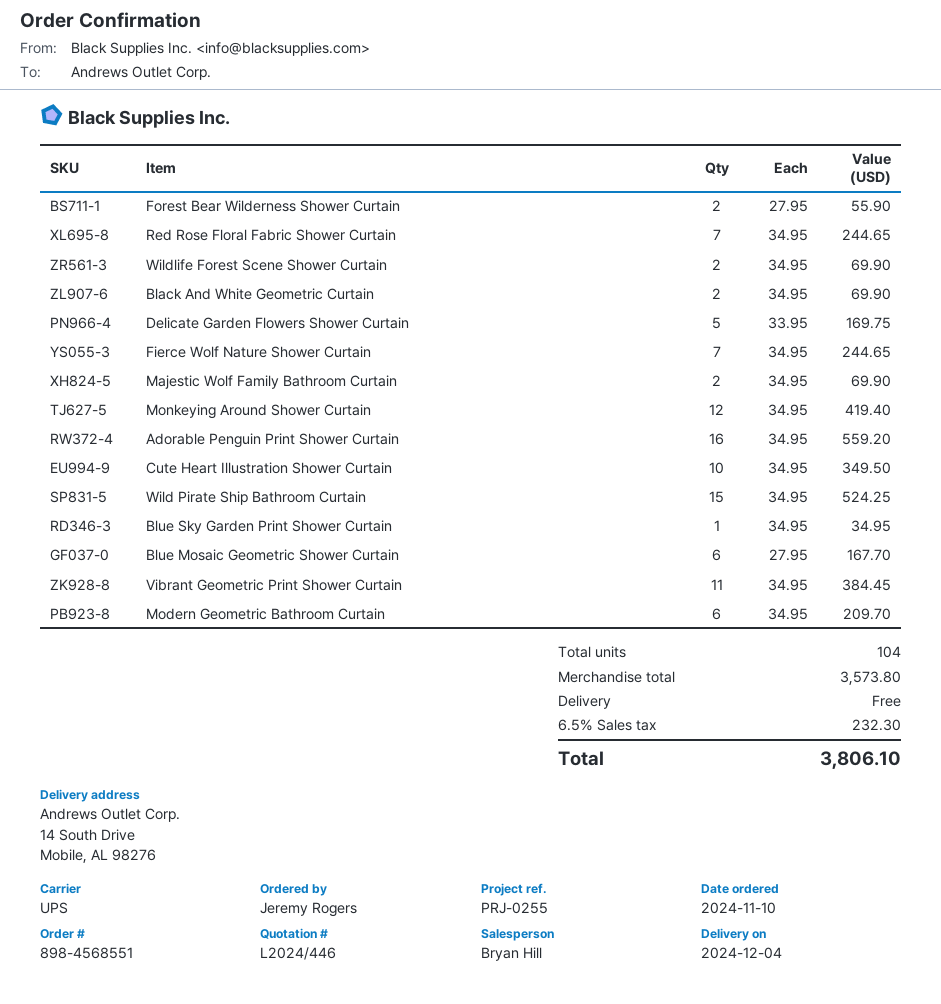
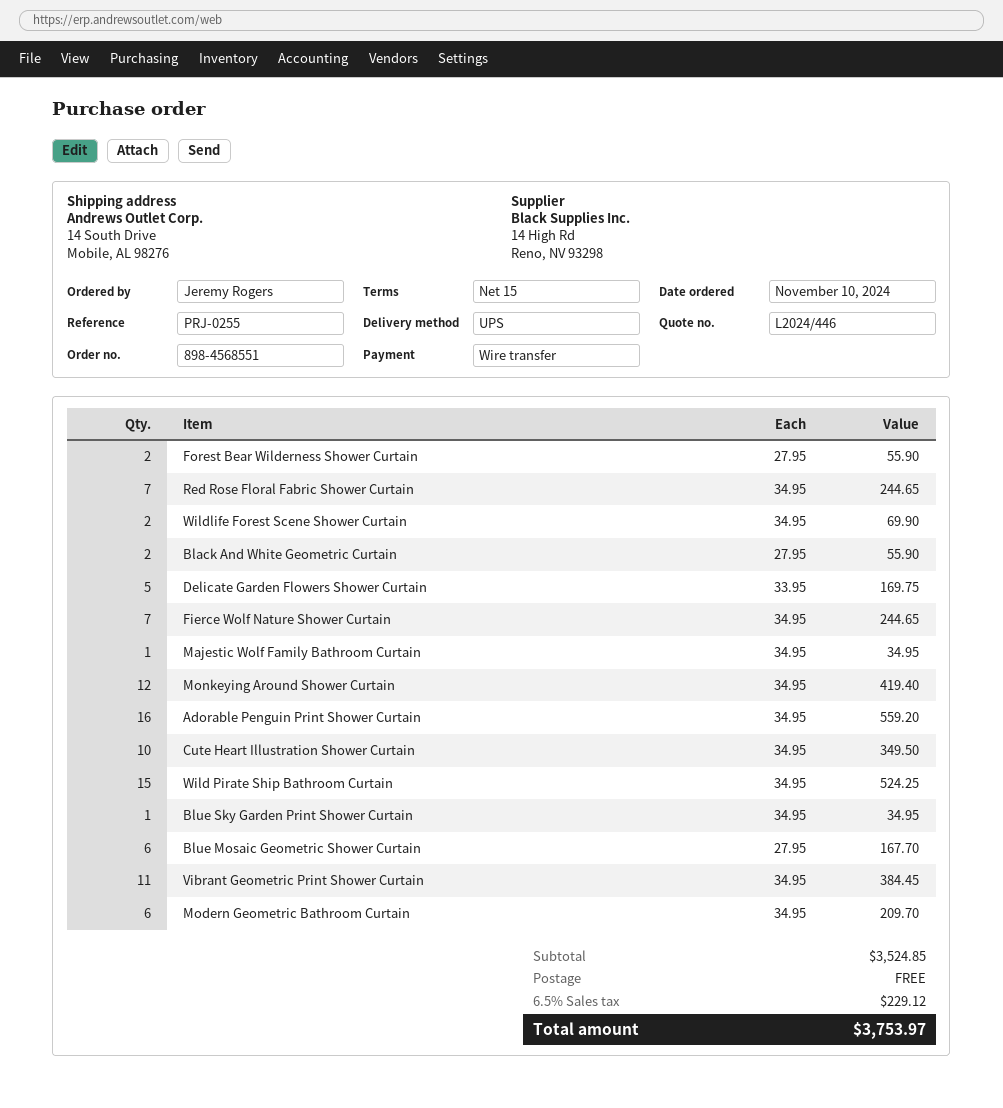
Black And White Geometric Curtain: 2 x 34.95 = 69.90 -> 2 x 27.95 = 55.90
Majestic Wolf Family Bathroom Curtain: 2 x 34.95 = 69.90 -> 1 x 34.95 = 34.95
subtotal: 3573.80 -> 3524.85
tax: 6.5% = 232.30 -> 6.5% = 229.12
total: 3806.10 -> 3753.97

